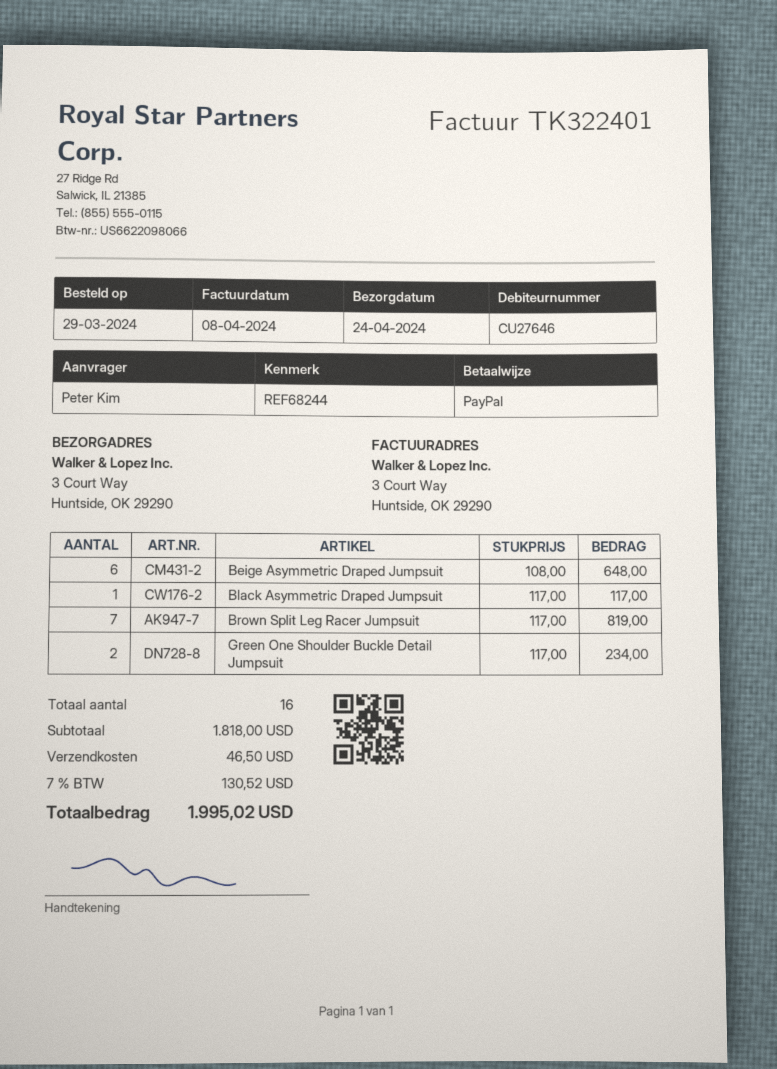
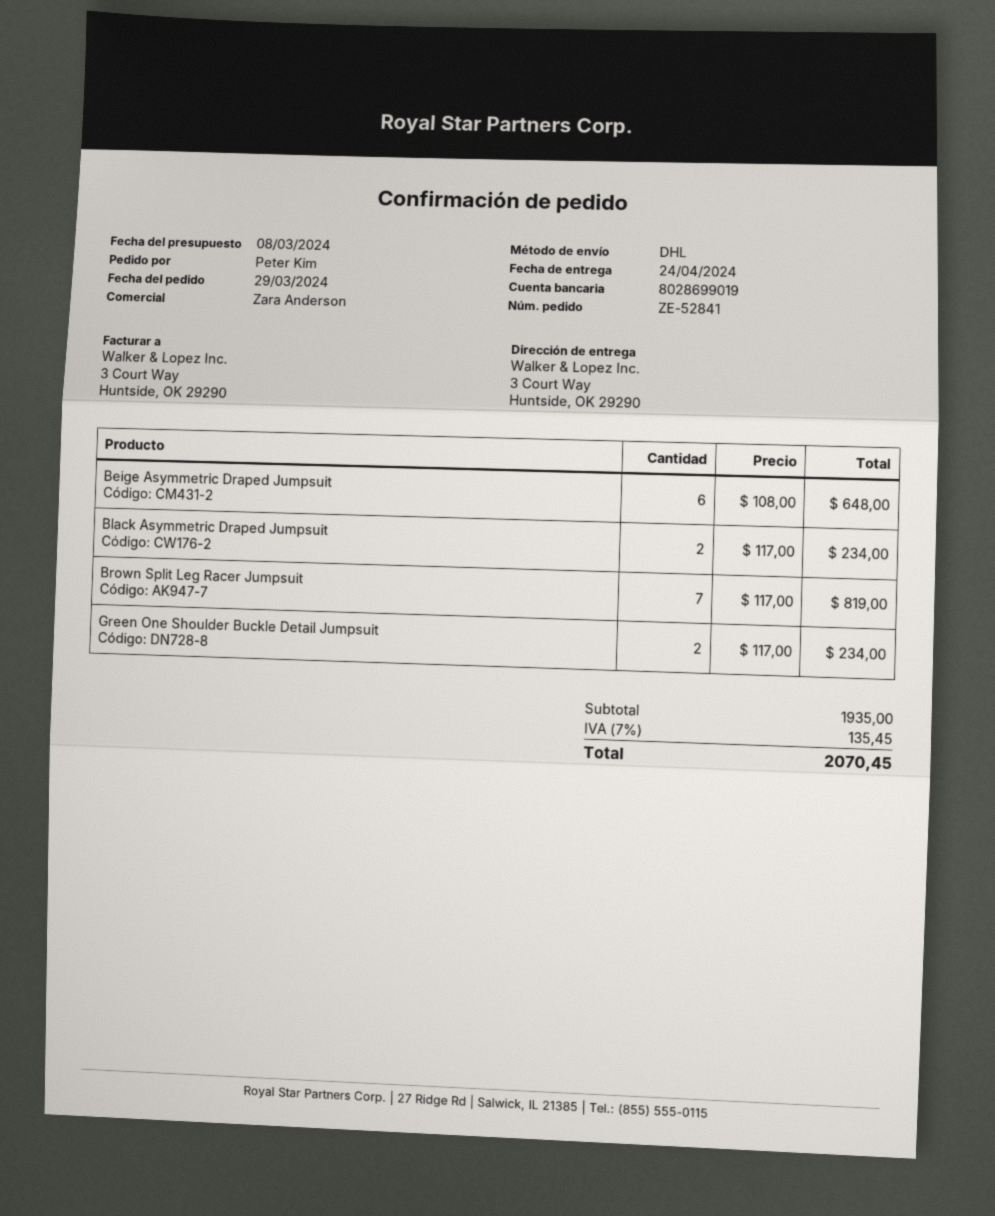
Black Asymmetric Draped Jumpsuit: 1 x 117.00 = 117.00 -> 2 x 117.00 = 234.00
subtotal: 1818.00 -> 1935.00
shipping: 46.50 -> none
tax: 7% = 130.52 -> 7% = 135.45
total: 1995.02 -> 2070.45

